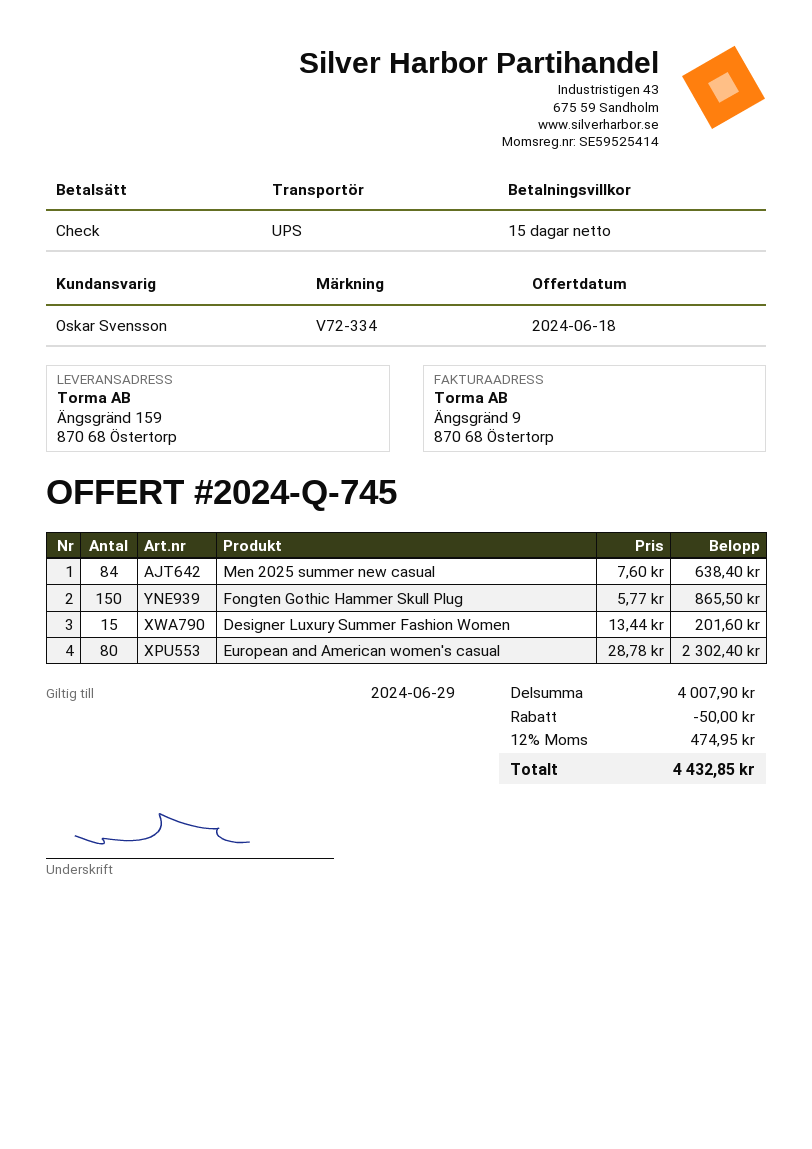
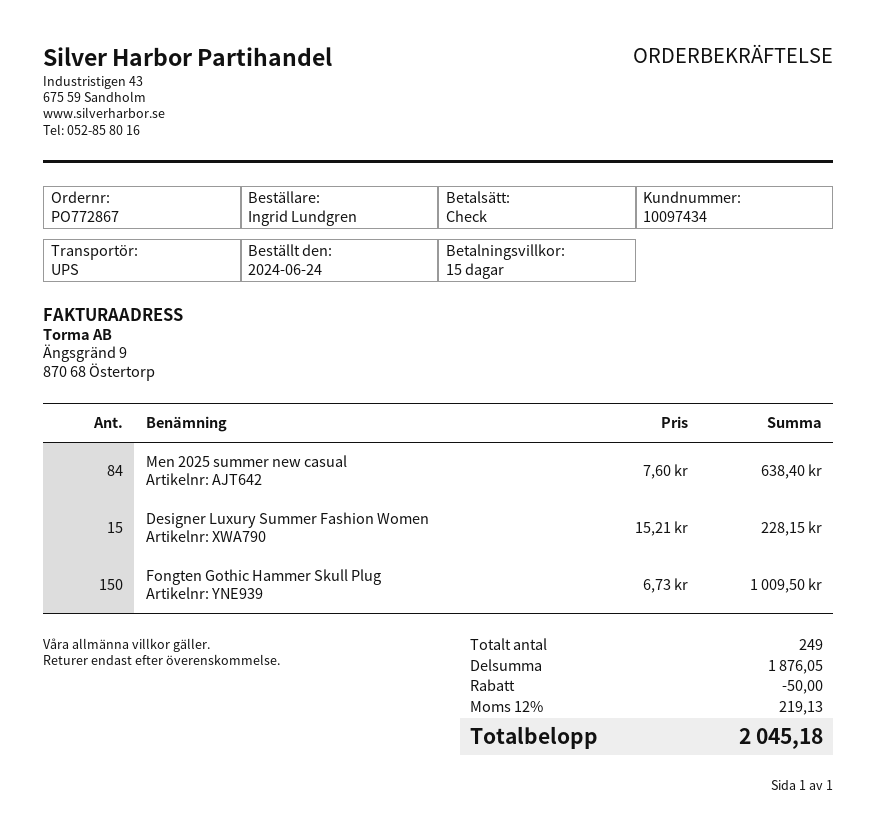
Fongten Gothic Hammer Skull Plug: 150 x 5.77 = 865.50 -> 150 x 6.73 = 1009.50
Designer Luxury Summer Fashion Women: 15 x 13.44 = 201.60 -> 15 x 15.21 = 228.15
European and American women's casual: 80 x 28.78 = 2302.40 -> none
subtotal: 4007.90 -> 1876.05
tax: 12% = 474.95 -> 12% = 219.13
total: 4432.85 -> 2045.18

